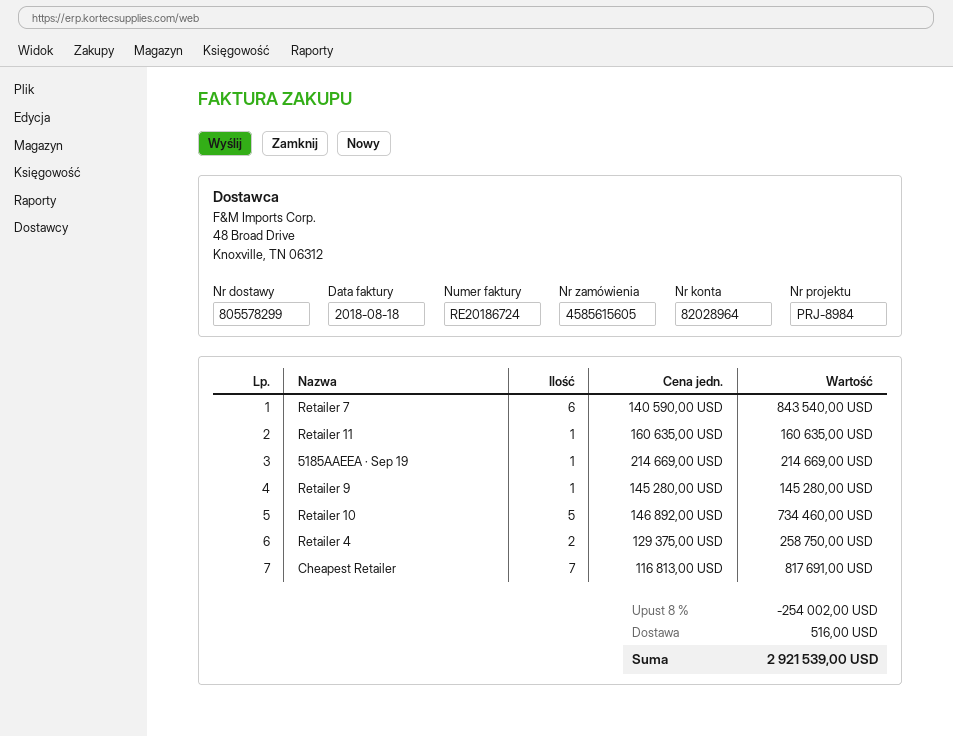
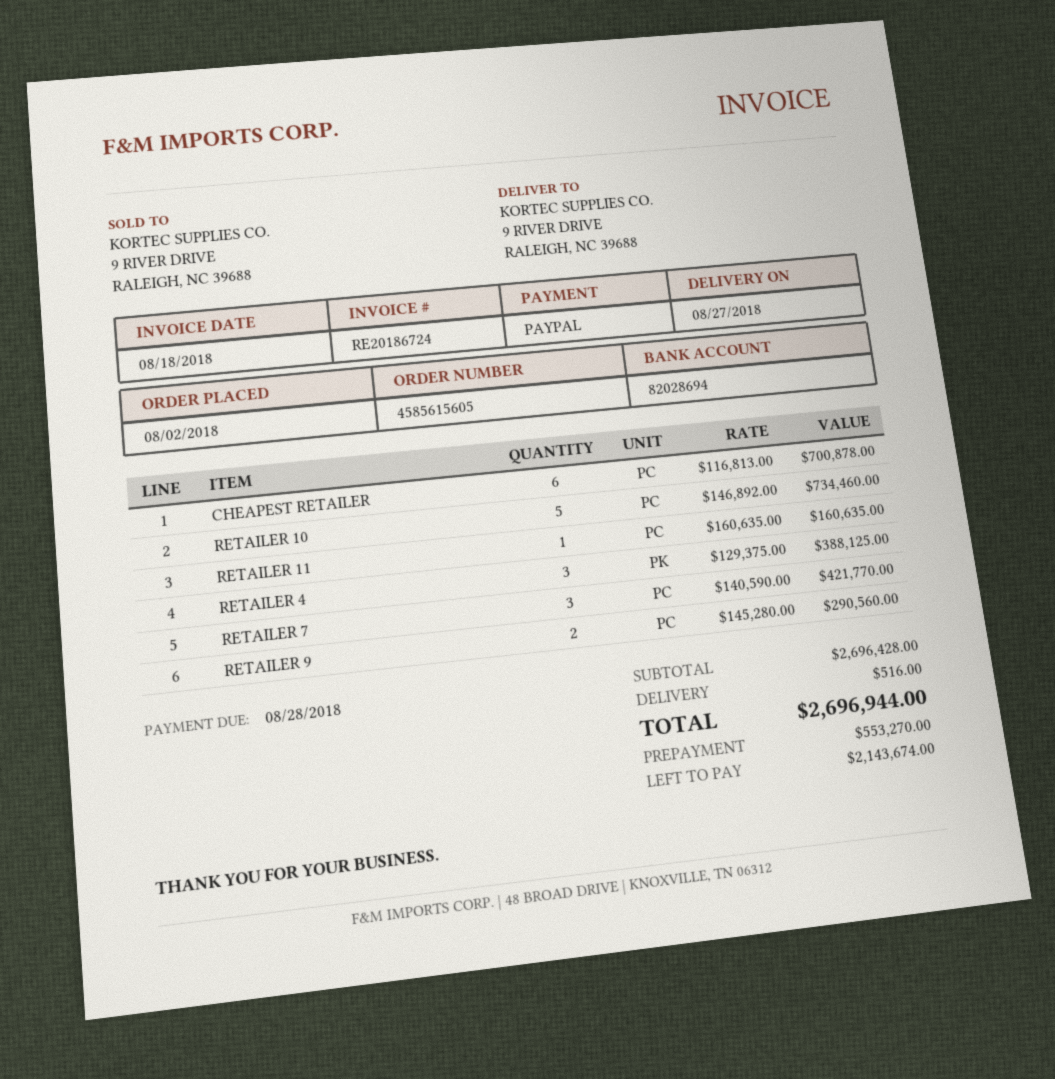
bank account: 82028964 -> 82028694
Retailer 7: 6 x 140590.00 = 843540.00 -> 3 x 140590.00 = 421770.00
5185AAEEA · Sep 19: 1 x 214669.00 = 214669.00 -> none
Retailer 9: 1 x 145280.00 = 145280.00 -> 2 x 145280.00 = 290560.00
Retailer 4: 2 x 129375.00 = 258750.00 -> 3 x 129375.00 = 388125.00
Cheapest Retailer: 7 x 116813.00 = 817691.00 -> 6 x 116813.00 = 700878.00
discount: 8% = 254002.00 -> none
total: 2921539.00 -> 2696944.00

